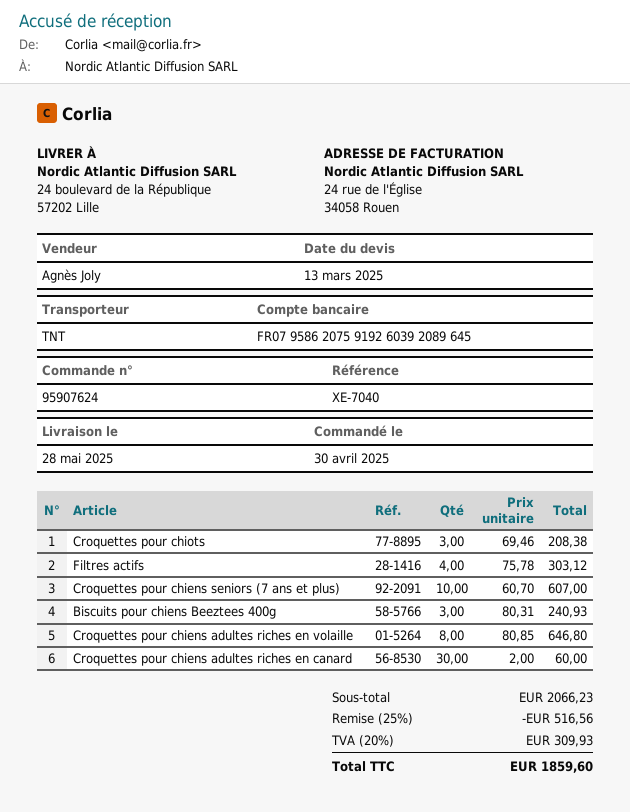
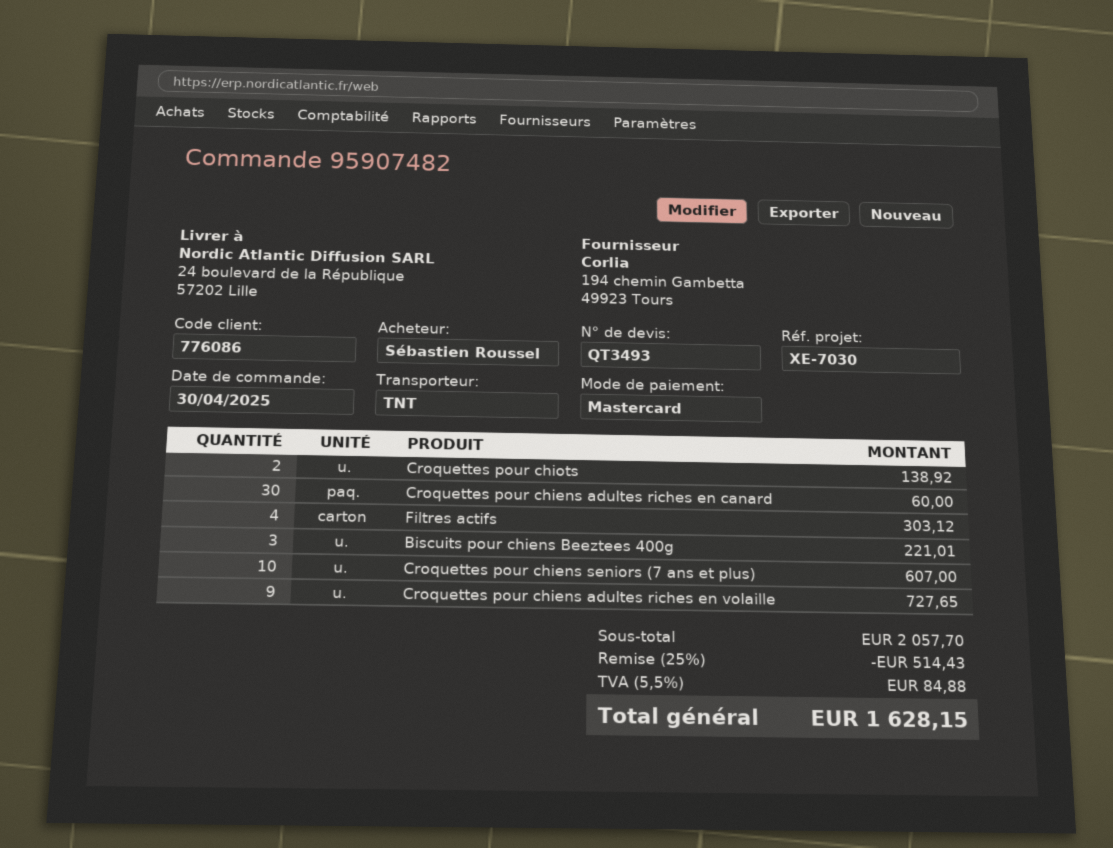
order number: 95907624 -> 95907482
reference: XE-7040 -> XE-7030
Croquettes pour chiots: 3 for 208.38 -> 2 for 138.92
Biscuits pour chiens Beeztees 400g: 3 for 240.93 -> 3 for 221.01
Croquettes pour chiens adultes riches en volaille: 8 for 646.80 -> 9 for 727.65
subtotal: 2066.23 -> 2057.70
discount: 25% = 516.56 -> 25% = 514.43
tax: 20% = 309.93 -> 5.5% = 84.88
total: 1859.60 -> 1628.15

